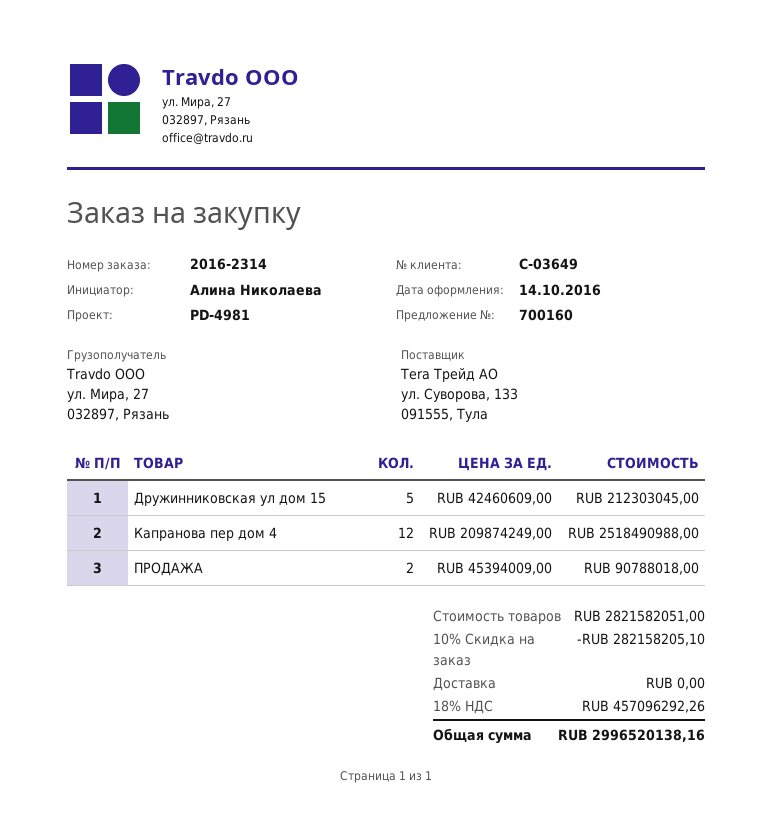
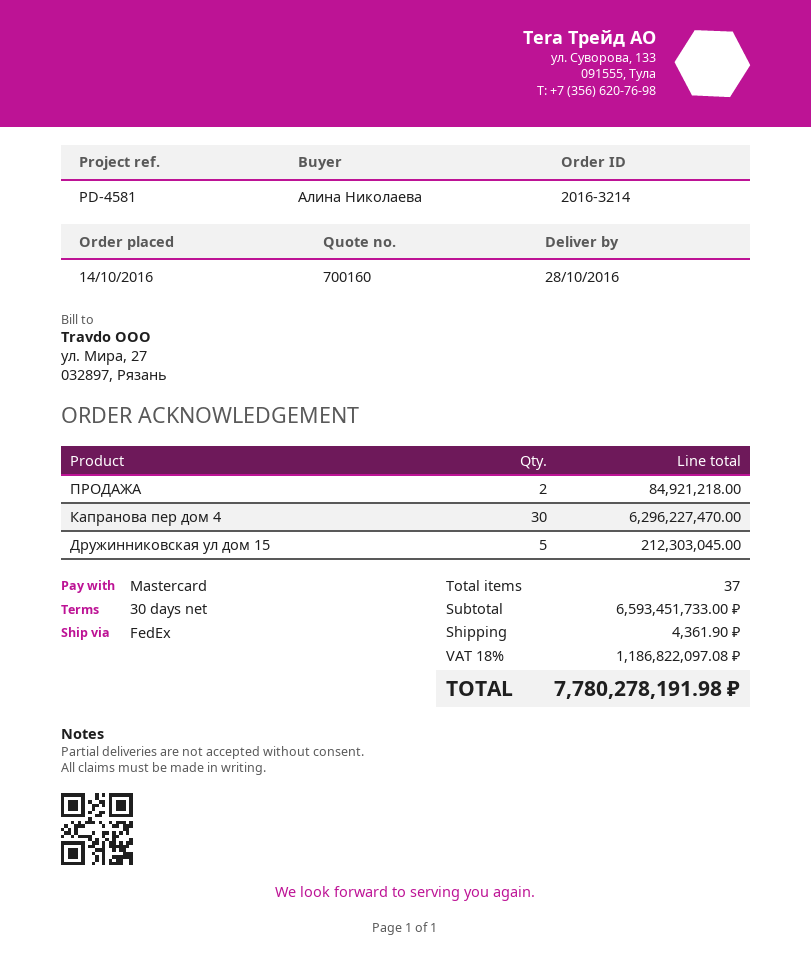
order number: 2016-2314 -> 2016-3214
reference: PD-4981 -> PD-4581
Капранова пер дом 4: 12 for 2518490988.00 -> 30 for 6296227470.00
ПРОДАЖА: 2 for 90788018.00 -> 2 for 84921218.00
subtotal: 2821582051.00 -> 6593451733.00
discount: 10% = 282158205.10 -> none
shipping: 0.00 -> 4361.90
tax: 18% = 457096292.26 -> 18% = 1186822097.08
total: 2996520138.16 -> 7780278191.98

